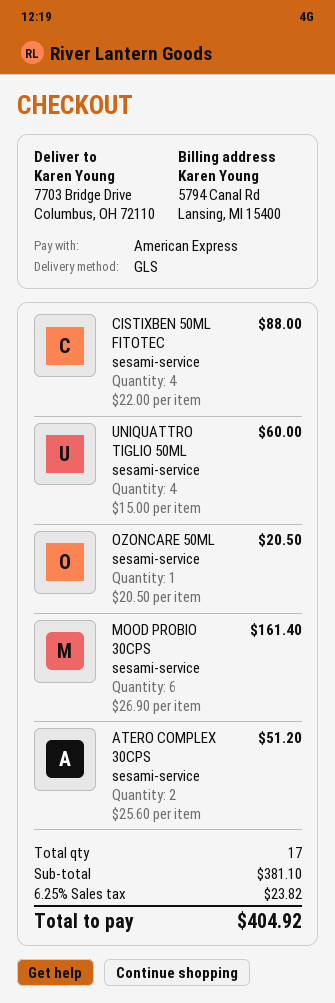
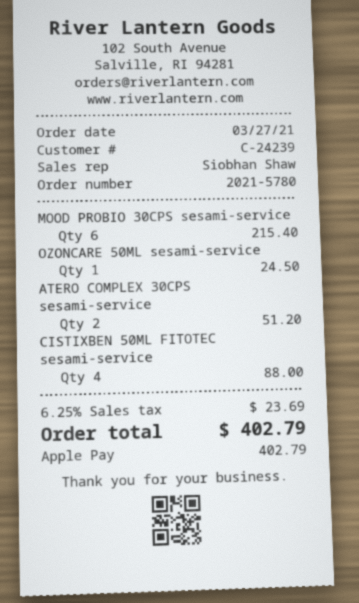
payment method: American Express -> Apple Pay
UNIQUATTRO TIGLIO 50ML sesami-service: 4 for 60.00 -> none
OZONCARE 50ML sesami-service: 1 for 20.50 -> 1 for 24.50
MOOD PROBIO 30CPS sesami-service: 6 for 161.40 -> 6 for 215.40
tax: 6.25% = 23.82 -> 6.25% = 23.69
total: 404.92 -> 402.79

